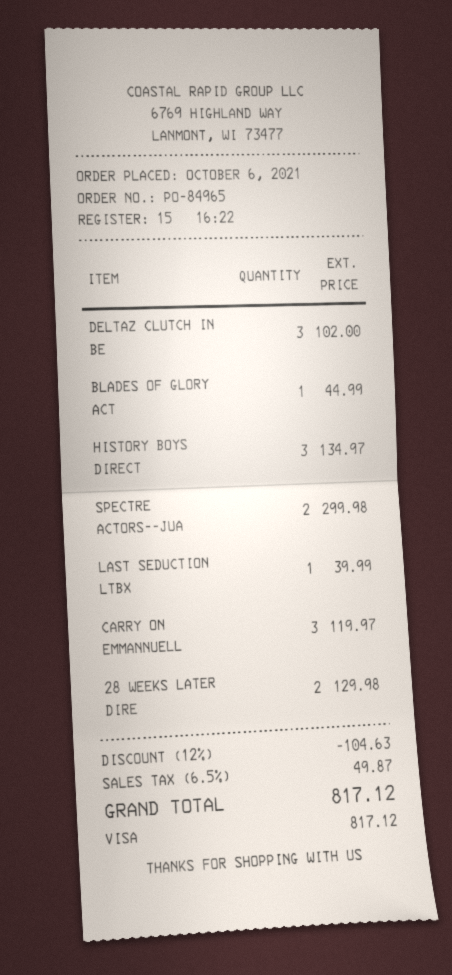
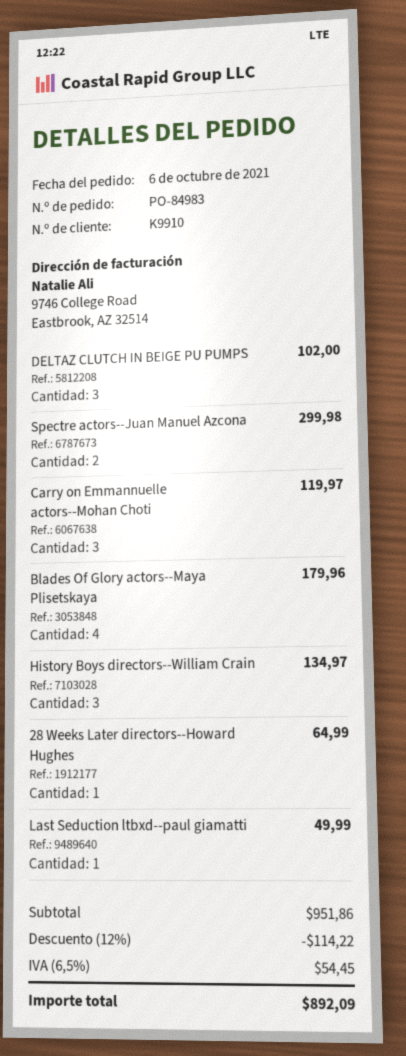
order number: PO-84965 -> PO-84983
BLADES OF GLORY ACT: 1 for 44.99 -> 4 for 179.96
LAST SEDUCTION LTBX: 1 for 39.99 -> 1 for 49.99
28 WEEKS LATER DIRE: 2 for 129.98 -> 1 for 64.99
discount: 12% = 104.63 -> 12% = 114.22
tax: 6.5% = 49.87 -> 6.5% = 54.45
total: 817.12 -> 892.09

